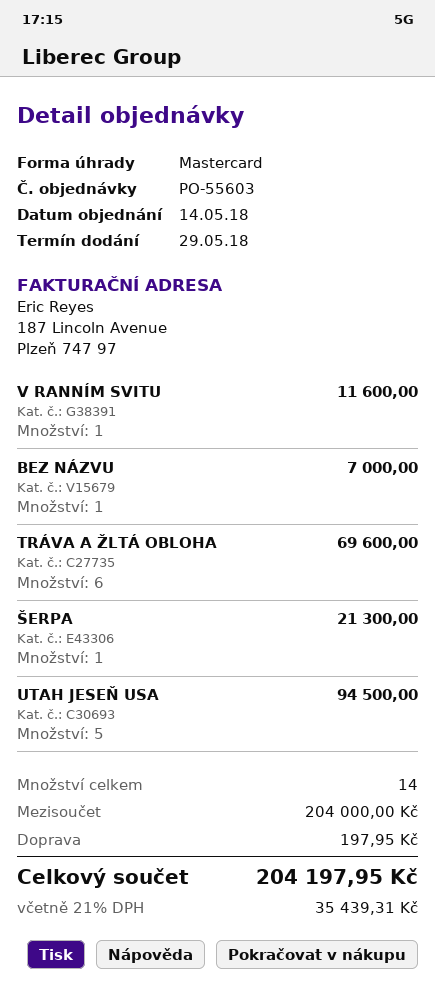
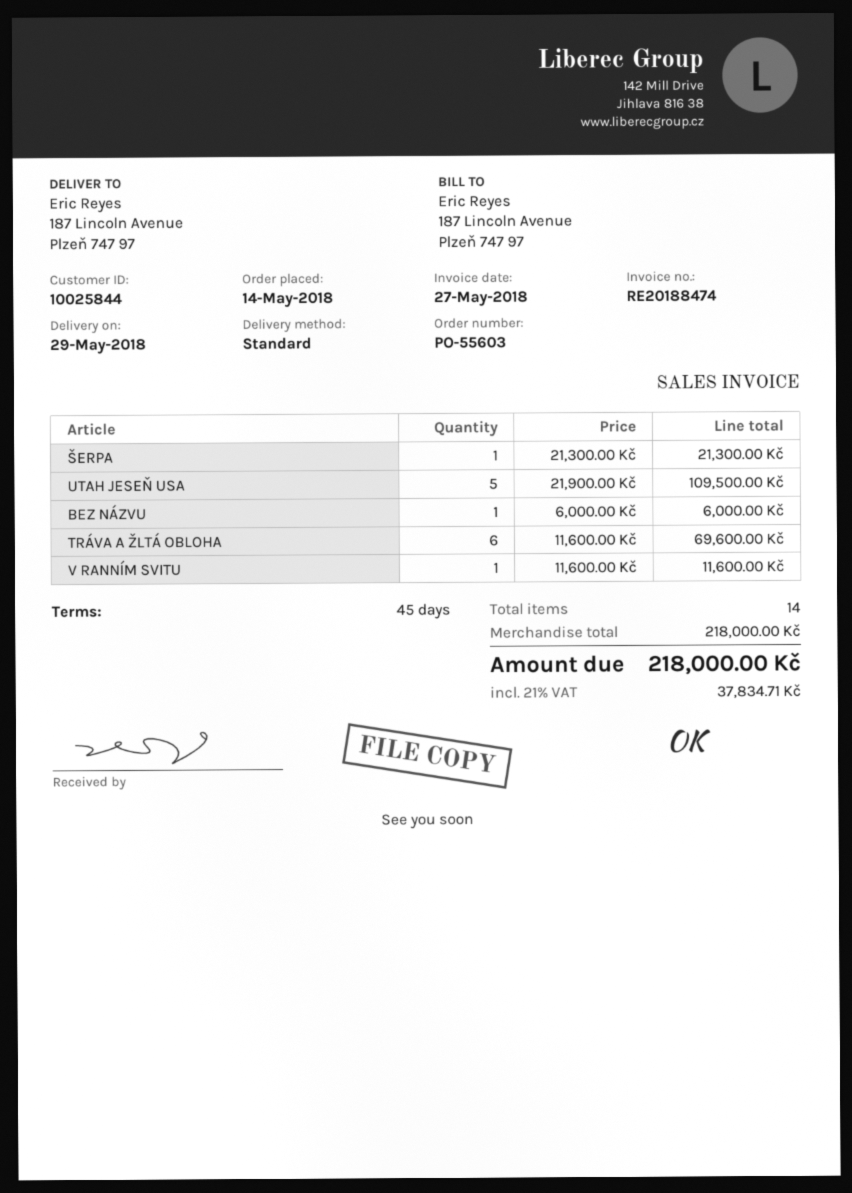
BEZ NÁZVU: 1 for 7000.00 -> 1 for 6000.00
UTAH JESEŇ USA: 5 for 94500.00 -> 5 for 109500.00
subtotal: 204000.00 -> 218000.00
shipping: 197.95 -> none
tax: 21% = 35439.31 -> 21% = 37834.71
total: 204197.95 -> 218000.00

